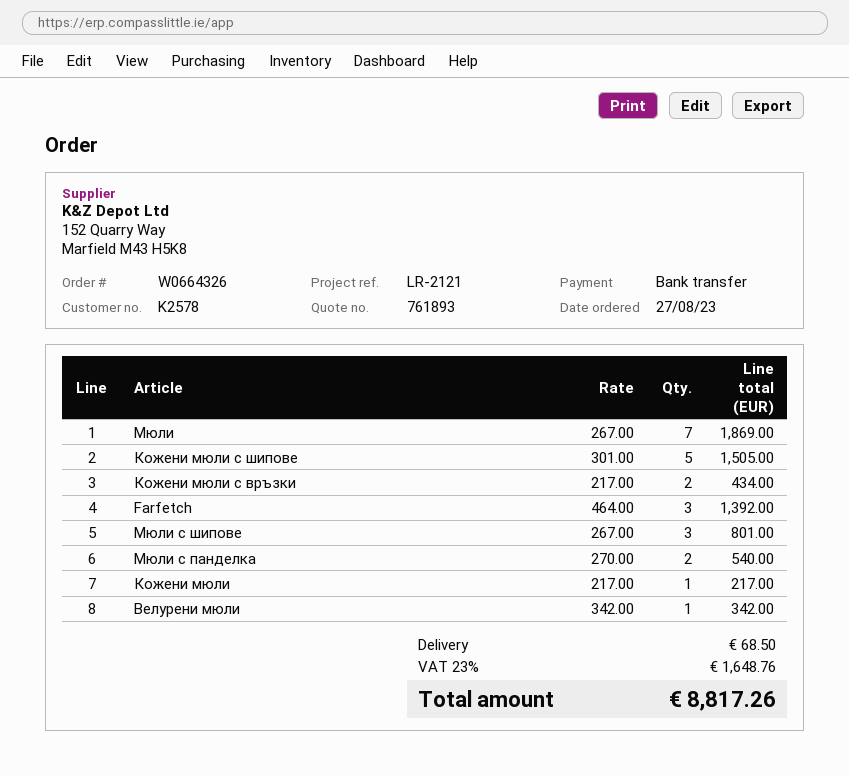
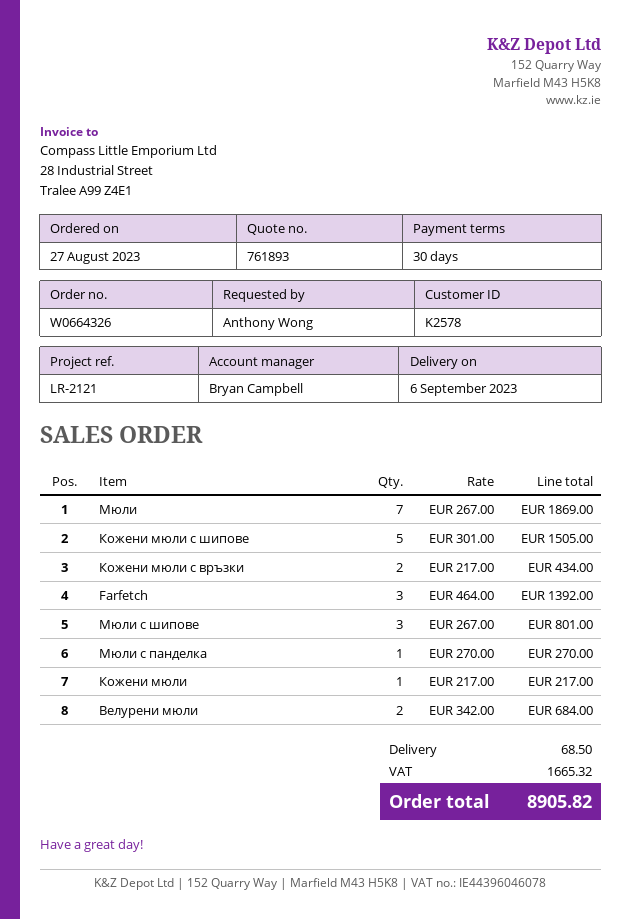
Мюли с панделка: 2 x 270.00 = 540.00 -> 1 x 270.00 = 270.00
Велурени мюли: 1 x 342.00 = 342.00 -> 2 x 342.00 = 684.00
tax: 1648.76 -> 1665.32
total: 8817.26 -> 8905.82

